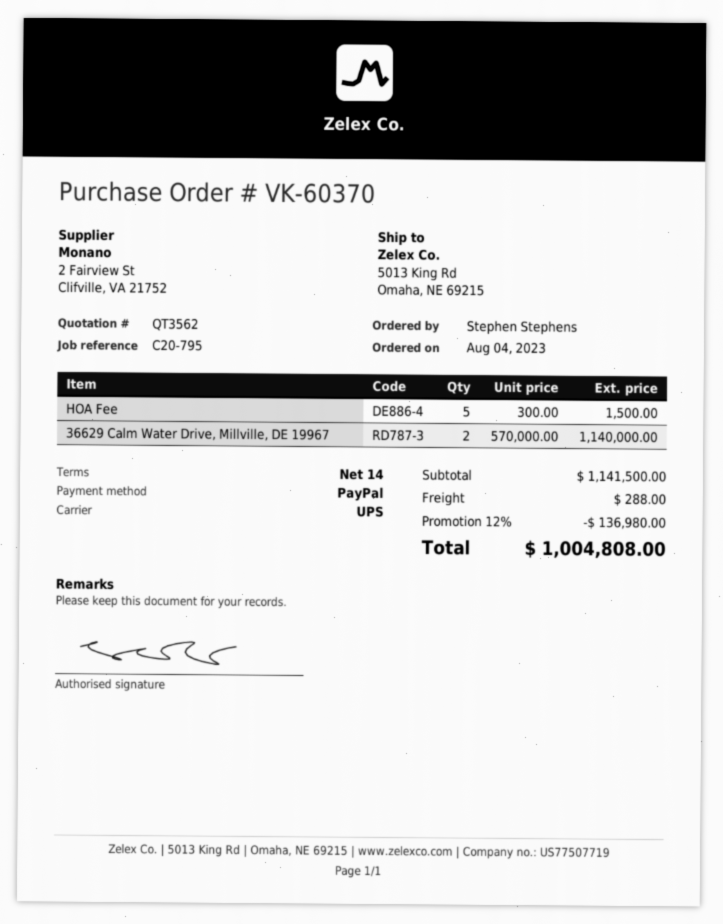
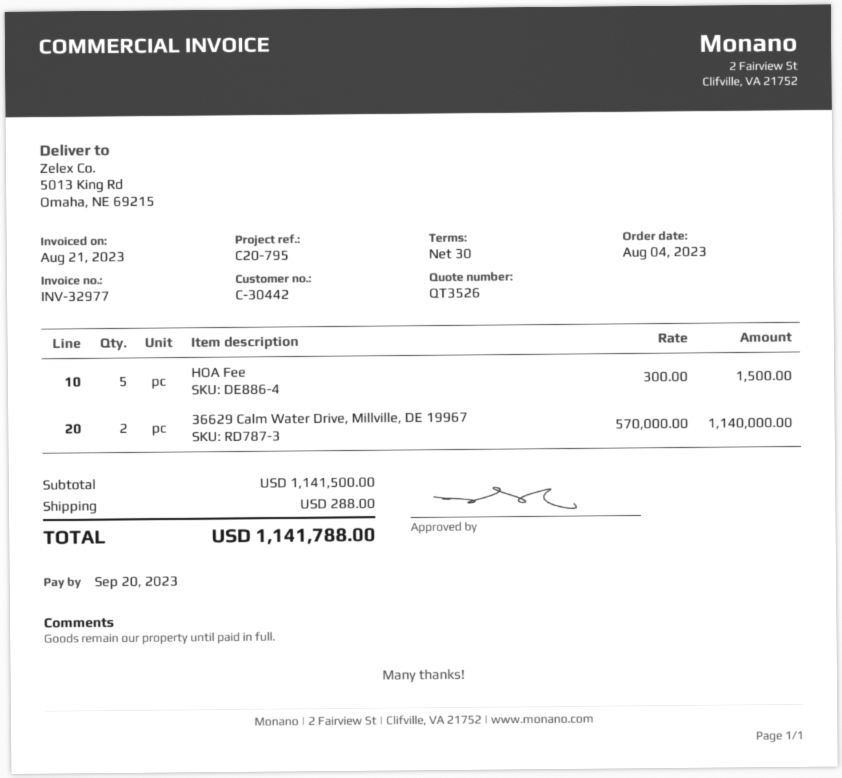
quote number: QT3562 -> QT3526
payment terms: 14 days -> 30 days
discount: 12% = 136980.00 -> none
total: 1004808.00 -> 1141788.00

